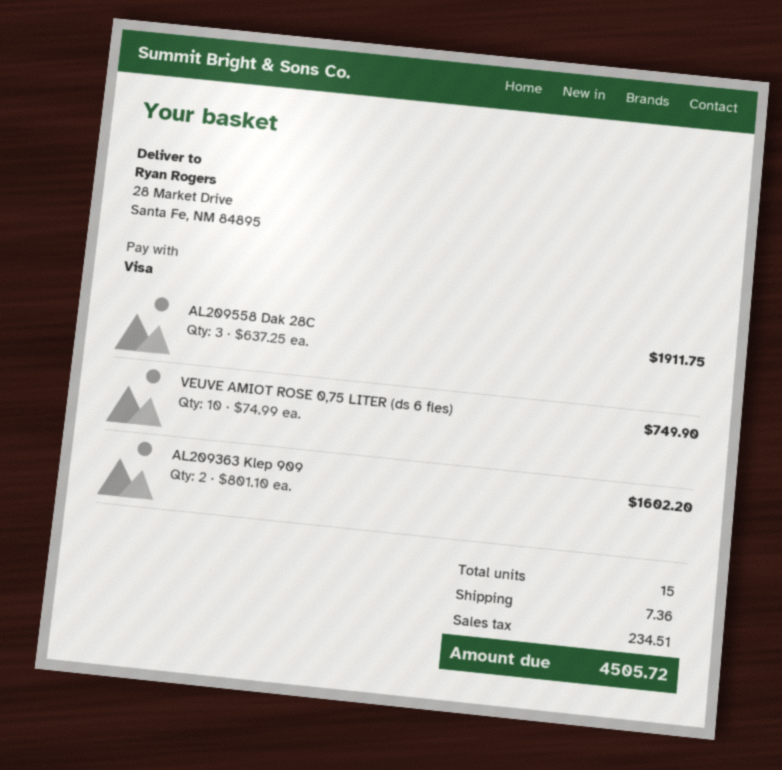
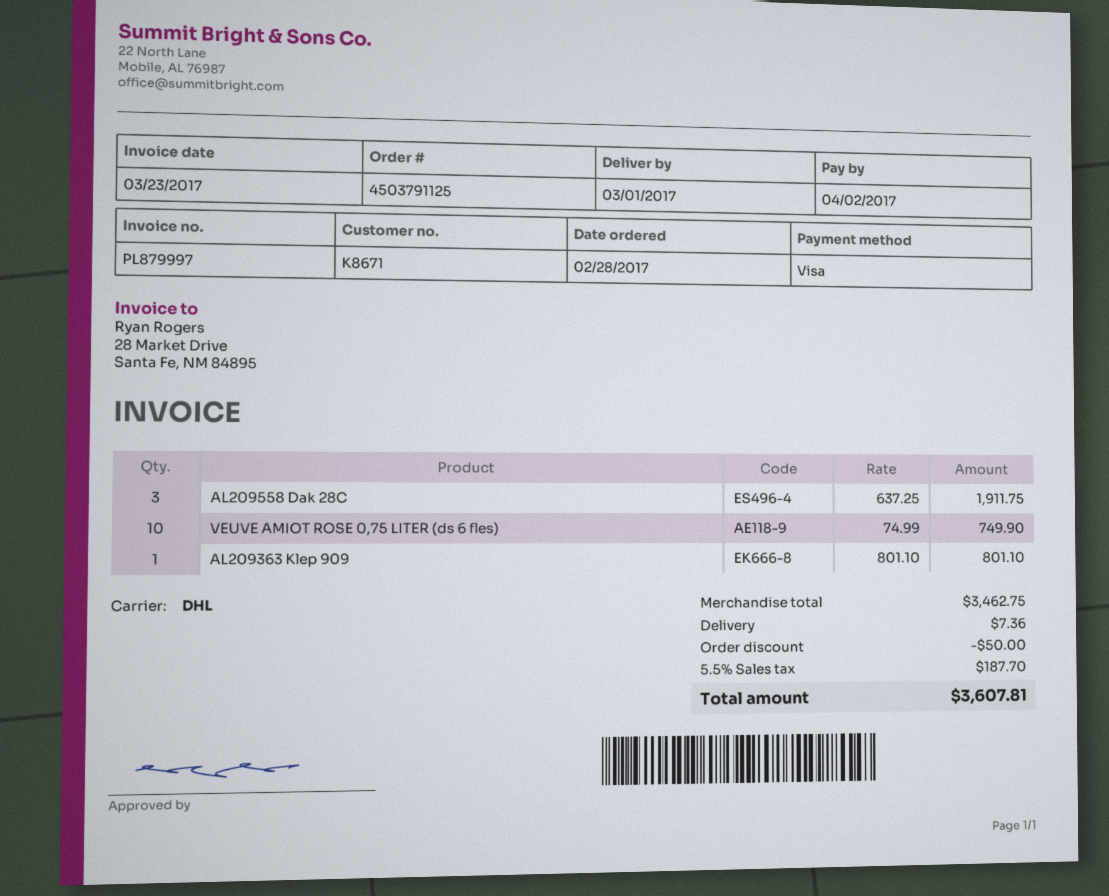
AL209363 Klep 909: 2 x 801.10 = 1602.20 -> 1 x 801.10 = 801.10
discount: none -> 50.00
tax: 234.51 -> 187.70
total: 4505.72 -> 3607.81

